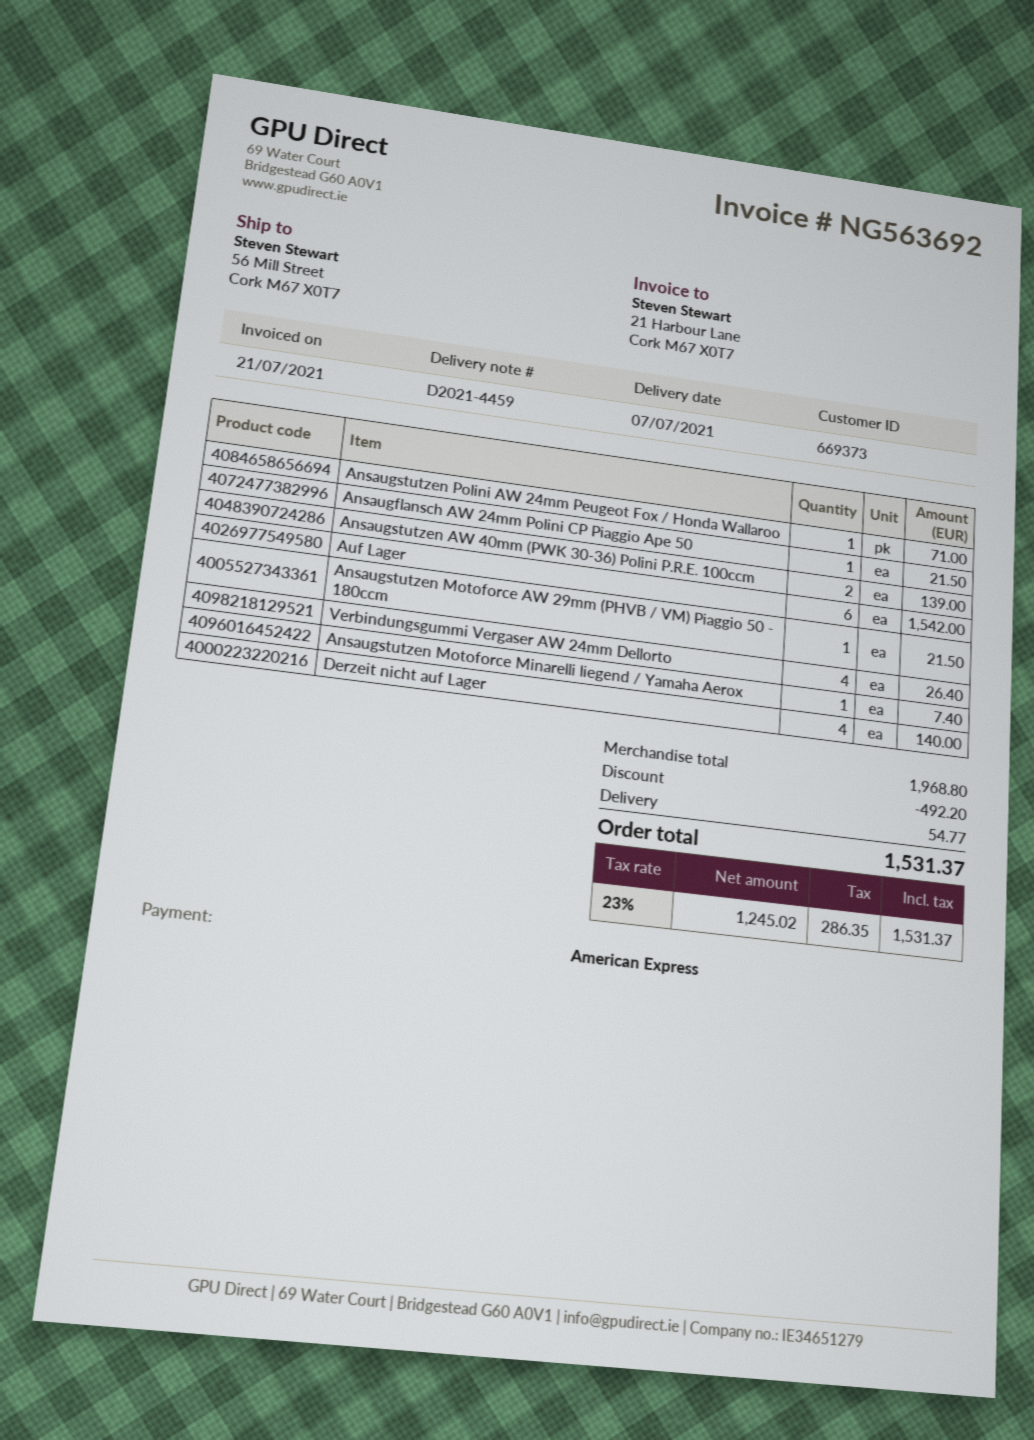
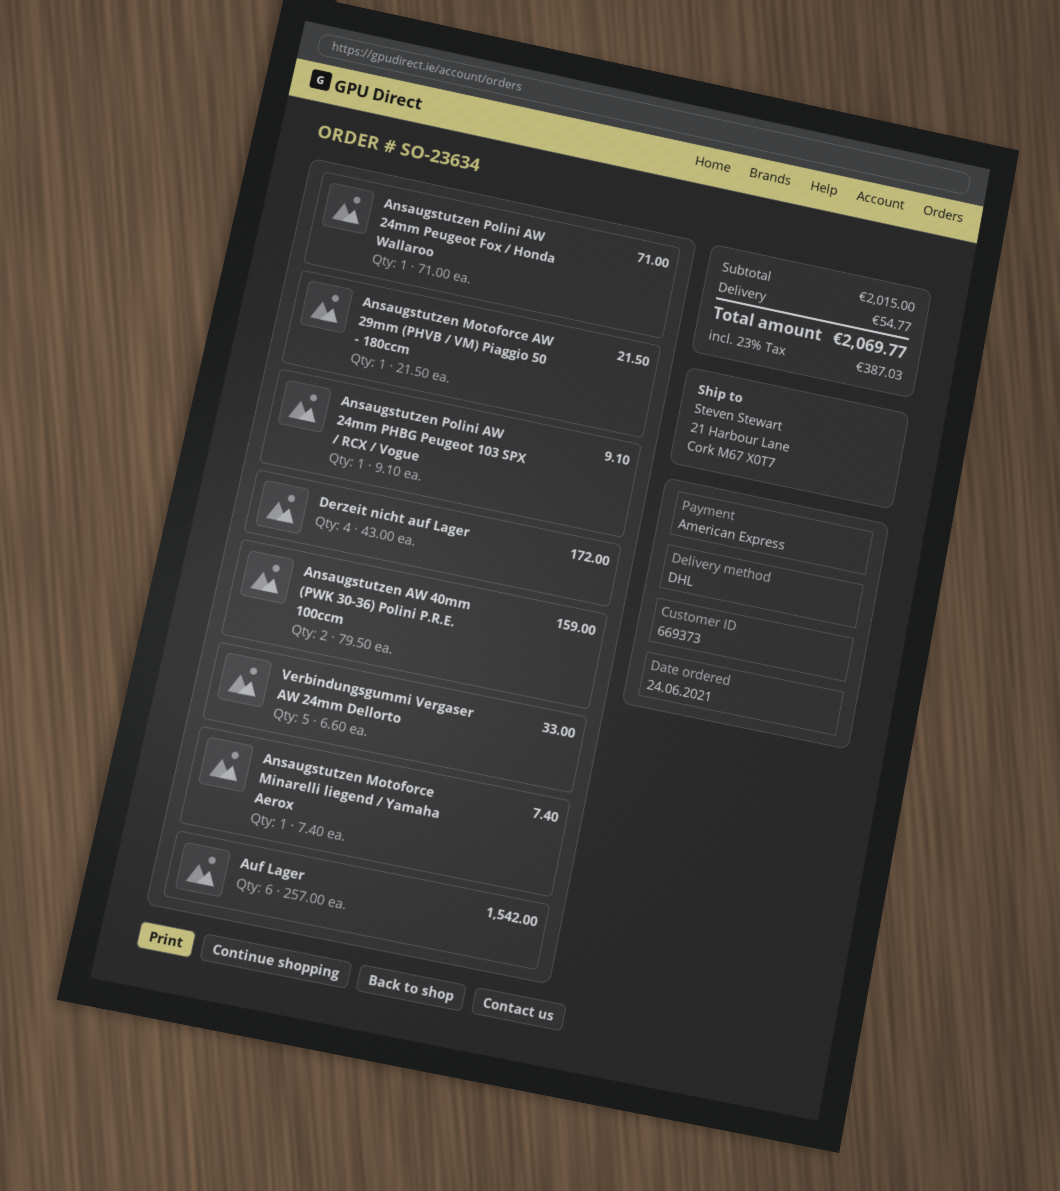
ship to: 56 Mill Street, Cork M67 X0T7 -> 21 Harbour Lane, Cork M67 X0T7
Ansaugflansch AW 24mm Polini CP Piaggio Ape 50: 1 for 21.50 -> none
Ansaugstutzen AW 40mm (PWK 30-36) Polini P.R.E. 100ccm: 2 for 139.00 -> 2 for 159.00
Verbindungsgummi Vergaser AW 24mm Dellorto: 4 for 26.40 -> 5 for 33.00
Derzeit nicht auf Lager: 4 for 140.00 -> 4 for 172.00
Ansaugstutzen Polini AW 24mm PHBG Peugeot 103 SPX / RCX / Vogue: none -> 1 for 9.10
subtotal: 1968.80 -> 2015.00
discount: 492.20 -> none
tax: 23% = 286.35 -> 23% = 387.03
total: 1531.37 -> 2069.77

